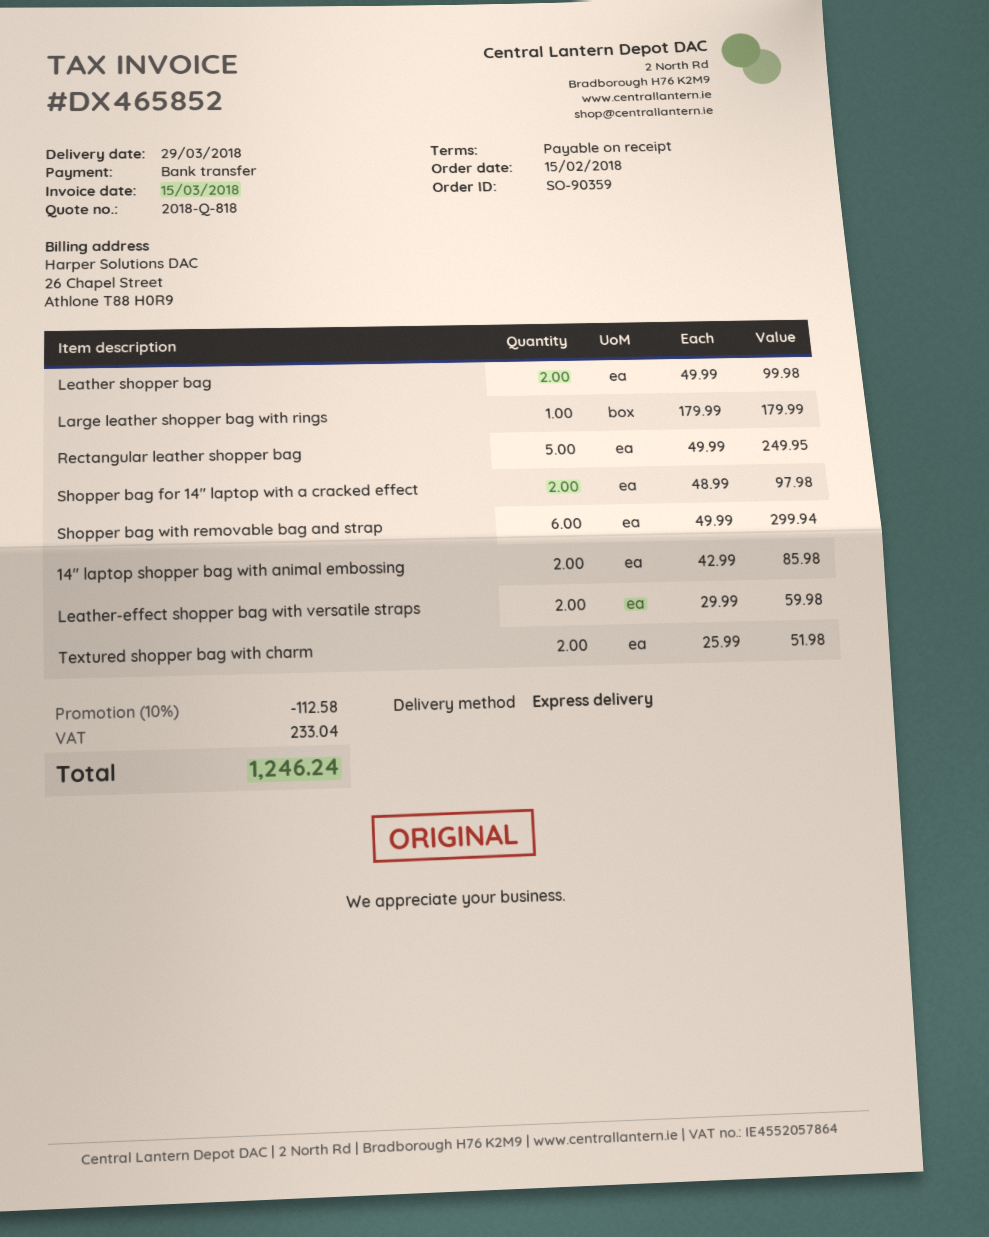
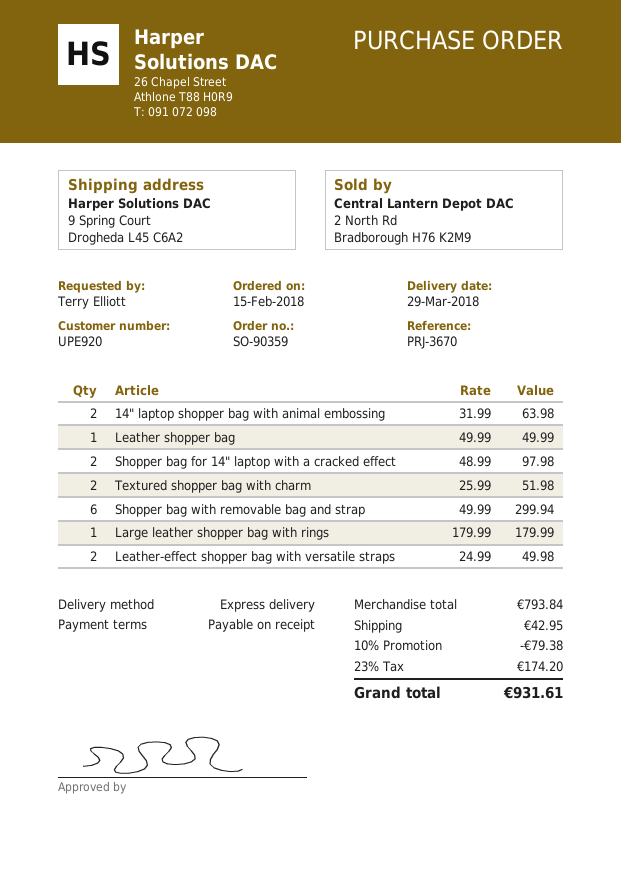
Leather shopper bag: 2 x 49.99 = 99.98 -> 1 x 49.99 = 49.99
Rectangular leather shopper bag: 5 x 49.99 = 249.95 -> none
14" laptop shopper bag with animal embossing: 2 x 42.99 = 85.98 -> 2 x 31.99 = 63.98
Leather-effect shopper bag with versatile straps: 2 x 29.99 = 59.98 -> 2 x 24.99 = 49.98
discount: 10% = 112.58 -> 10% = 79.38
shipping: none -> 42.95
tax: 233.04 -> 174.20
total: 1246.24 -> 931.61

